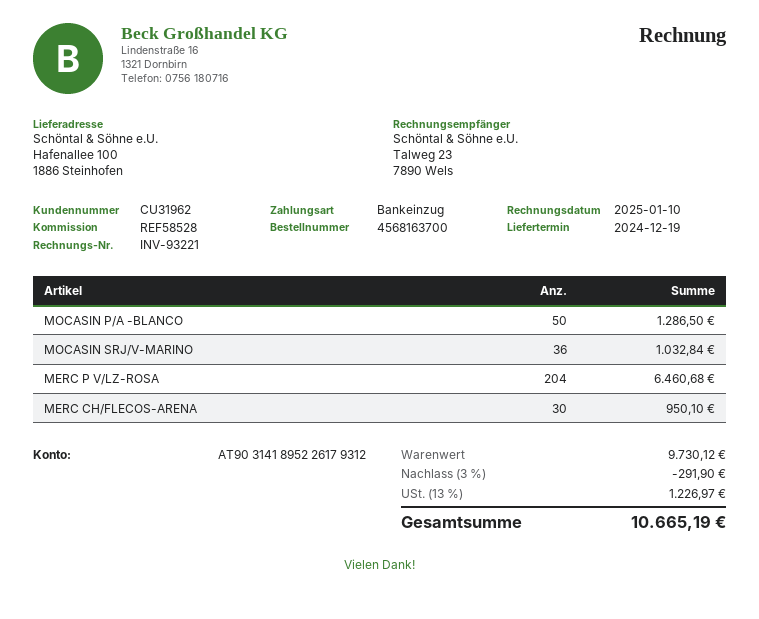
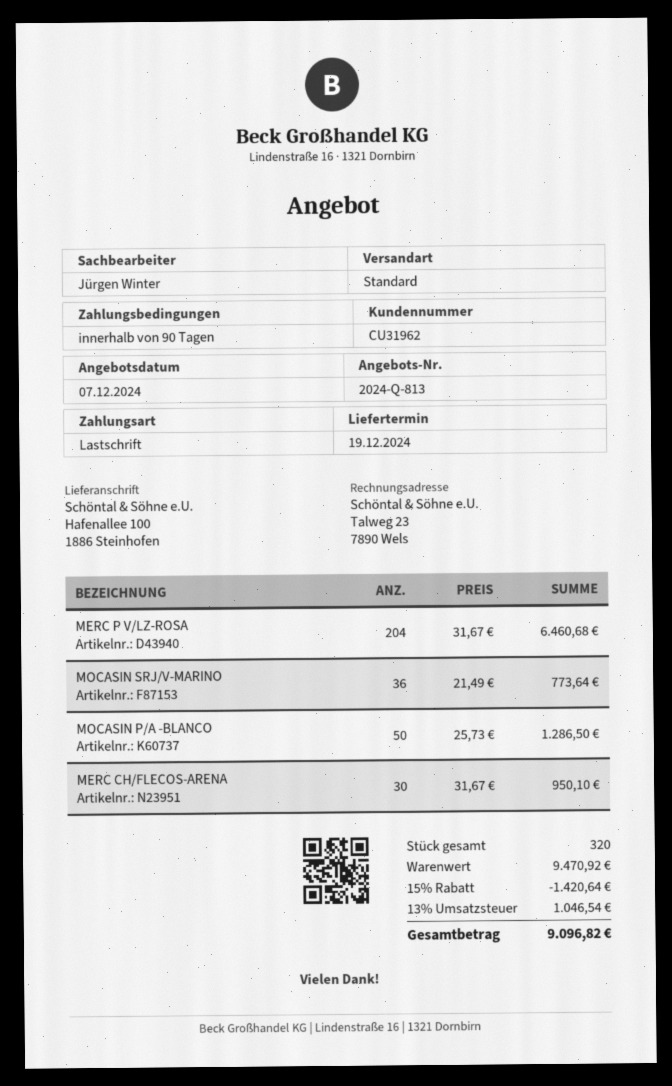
MOCASIN SRJ/V-MARINO: 36 for 1032.84 -> 36 for 773.64
subtotal: 9730.12 -> 9470.92
discount: 3% = 291.90 -> 15% = 1420.64
tax: 13% = 1226.97 -> 13% = 1046.54
total: 10665.19 -> 9096.82

